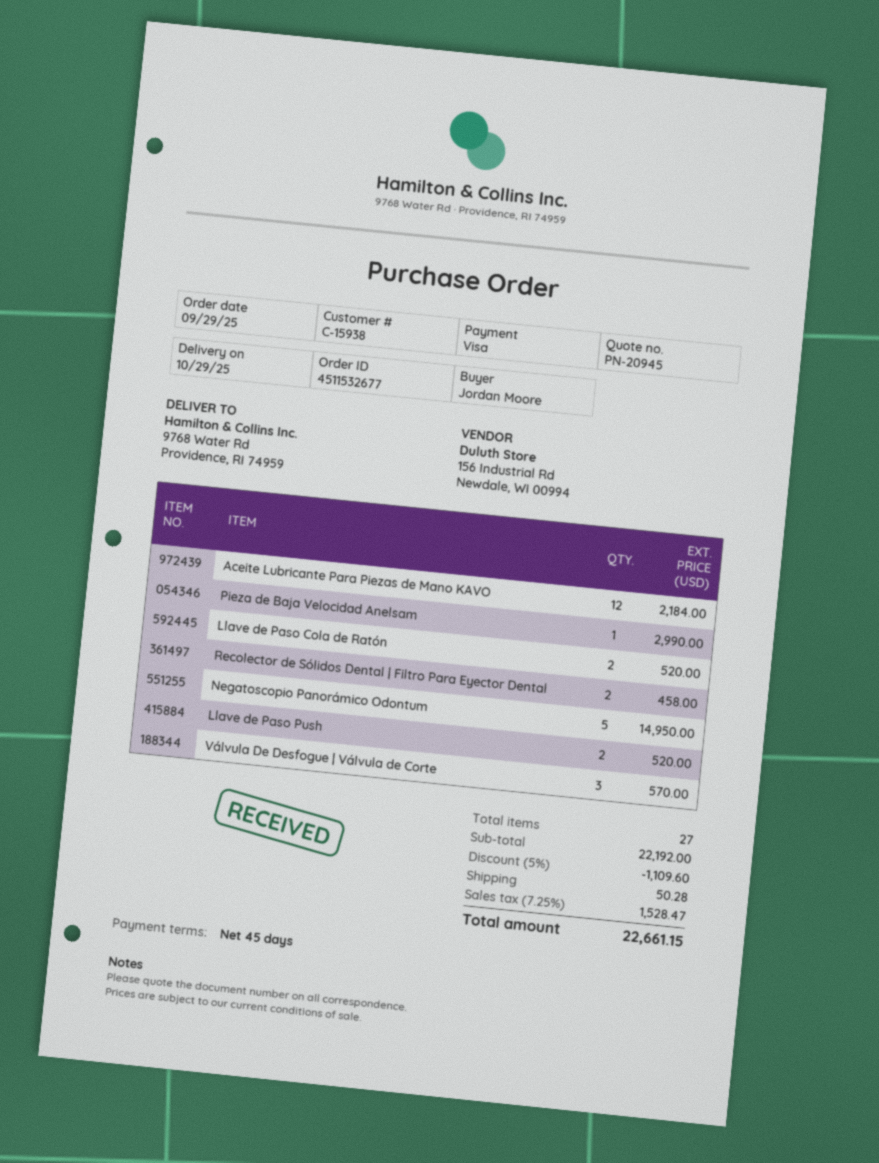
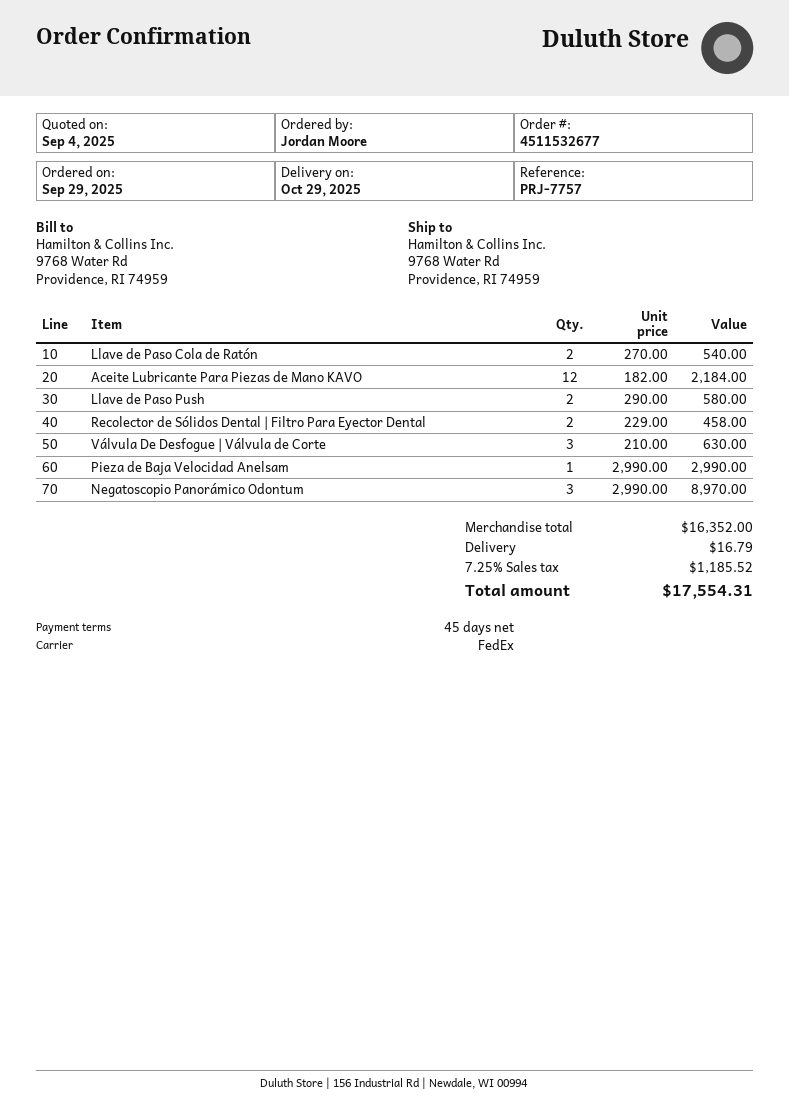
Llave de Paso Cola de Ratón: 2 for 520.00 -> 2 for 540.00
Negatoscopio Panorámico Odontum: 5 for 14950.00 -> 3 for 8970.00
Llave de Paso Push: 2 for 520.00 -> 2 for 580.00
Válvula De Desfogue | Válvula de Corte: 3 for 570.00 -> 3 for 630.00
subtotal: 22192.00 -> 16352.00
discount: 5% = 1109.60 -> none
shipping: 50.28 -> 16.79
tax: 7.25% = 1528.47 -> 7.25% = 1185.52
total: 22661.15 -> 17554.31

